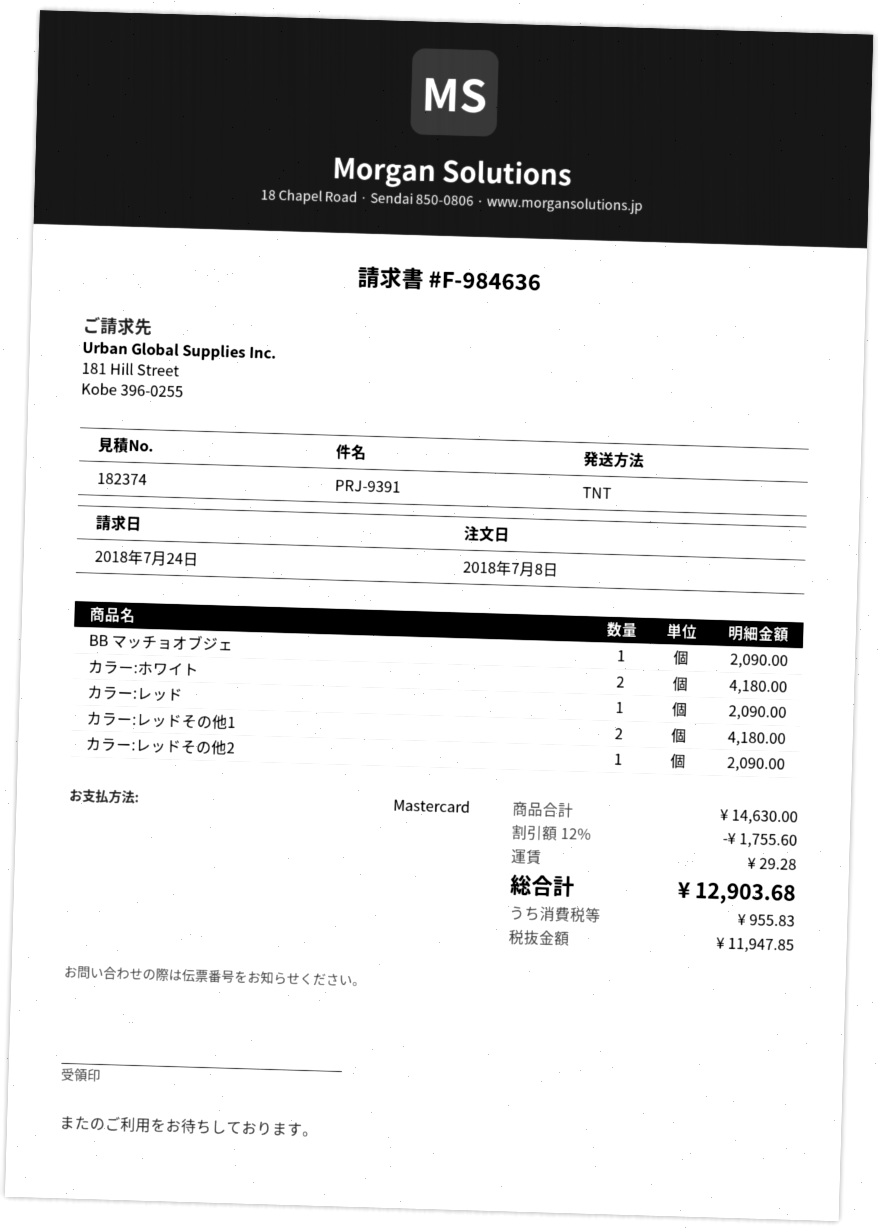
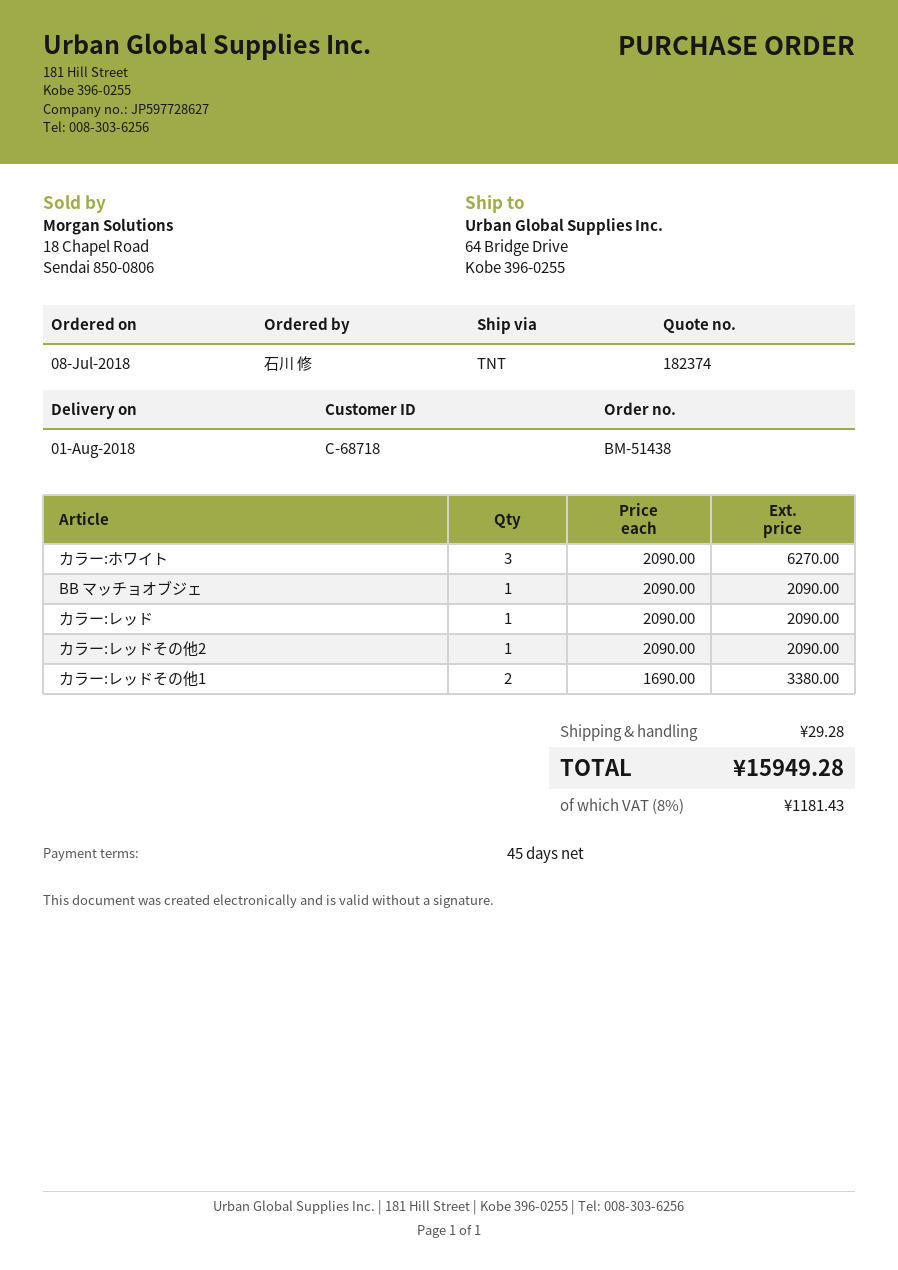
カラー:ホワイト: 2 for 4180.00 -> 3 for 6270.00
カラー:レッドその他1: 2 for 4180.00 -> 2 for 3380.00
discount: 12% = 1755.60 -> none
tax: 955.83 -> 1181.43
total: 12903.68 -> 15949.28

